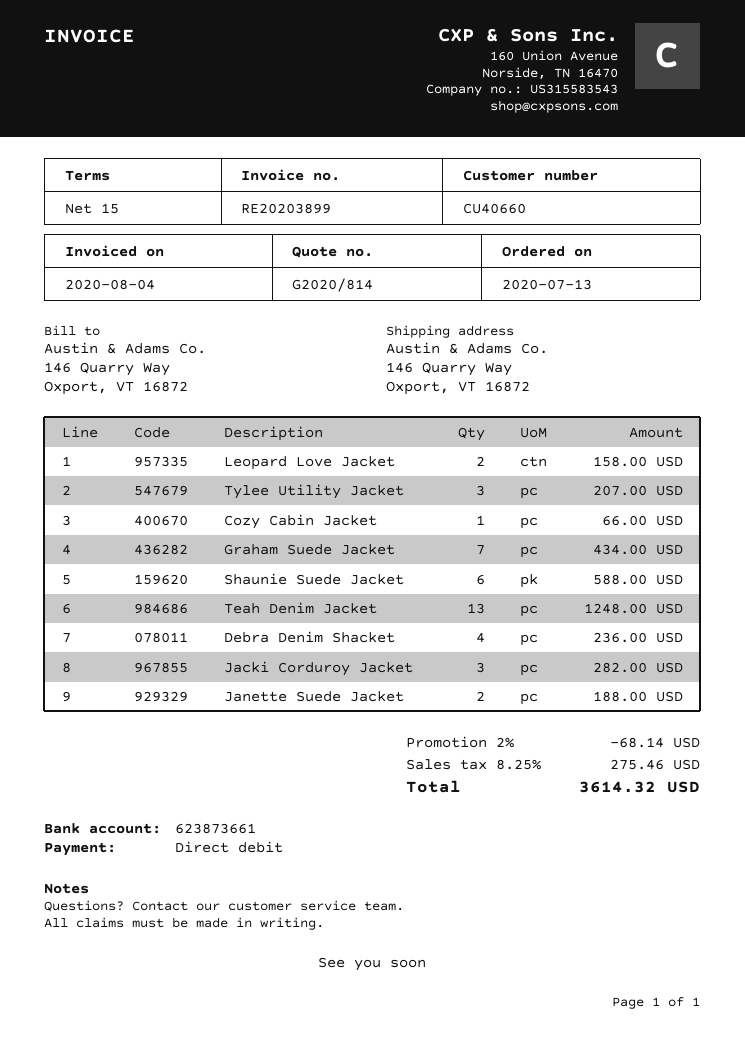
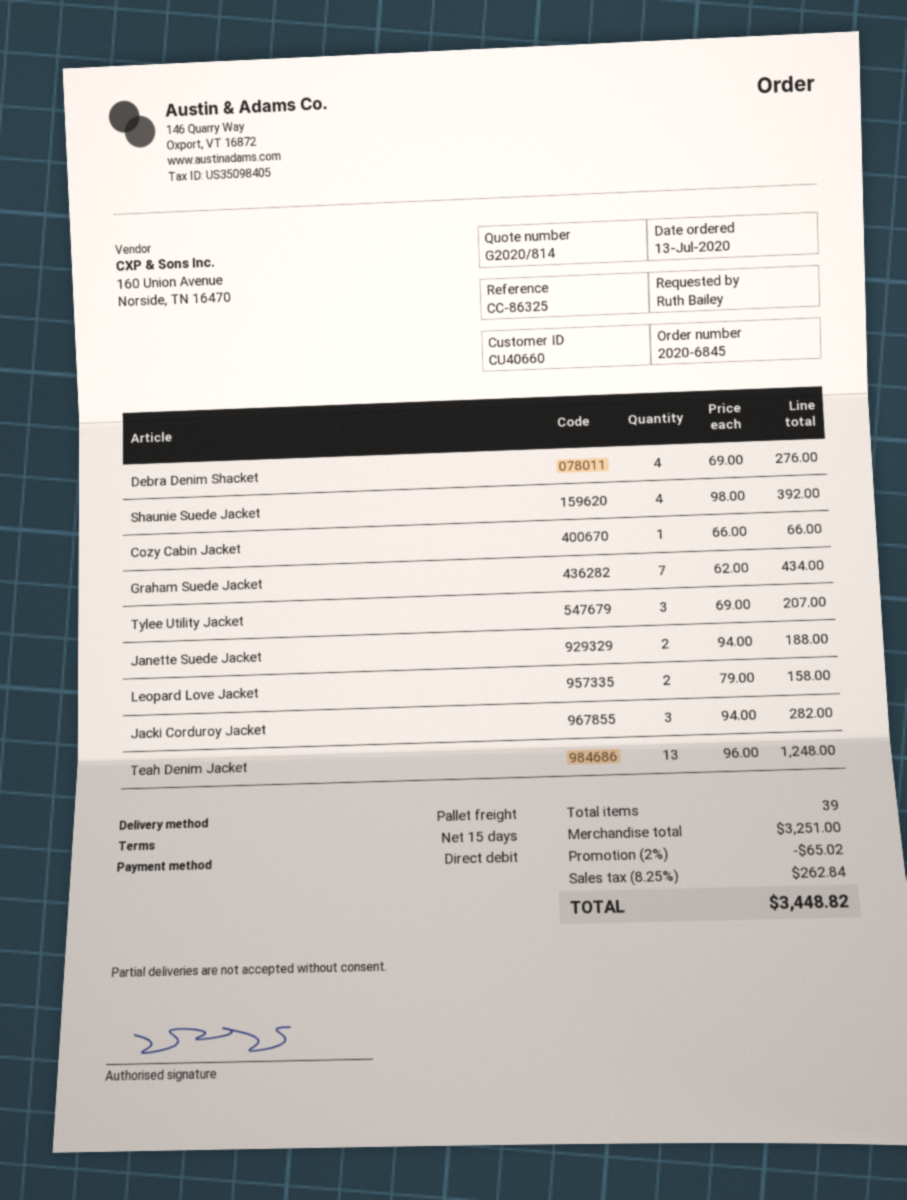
Shaunie Suede Jacket: 6 for 588.00 -> 4 for 392.00
Debra Denim Shacket: 4 for 236.00 -> 4 for 276.00
discount: 2% = 68.14 -> 2% = 65.02
tax: 8.25% = 275.46 -> 8.25% = 262.84
total: 3614.32 -> 3448.82

